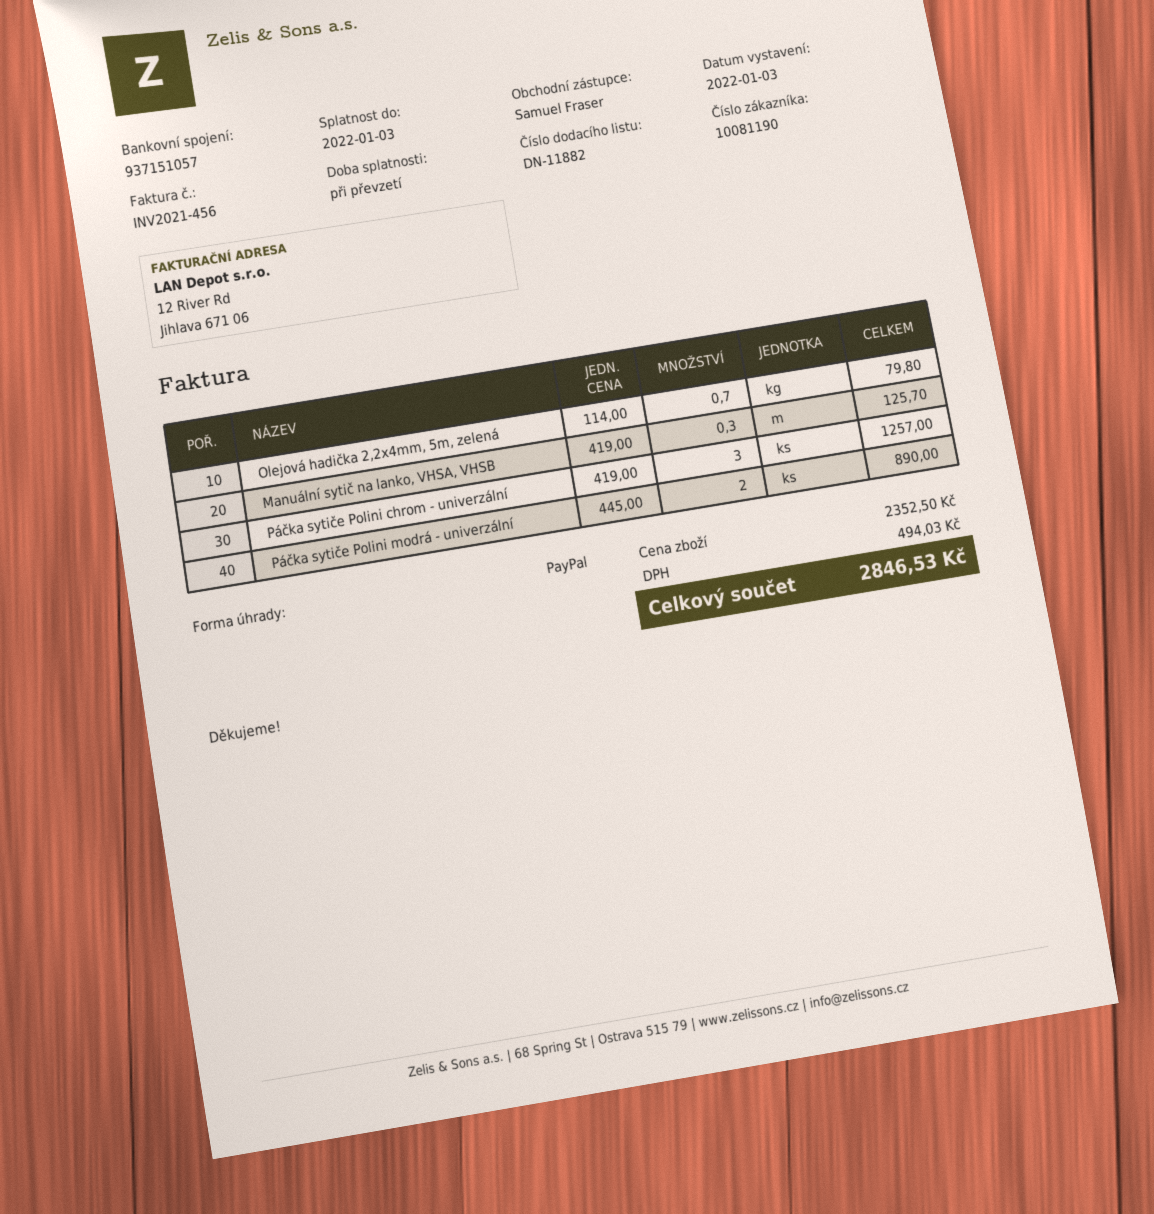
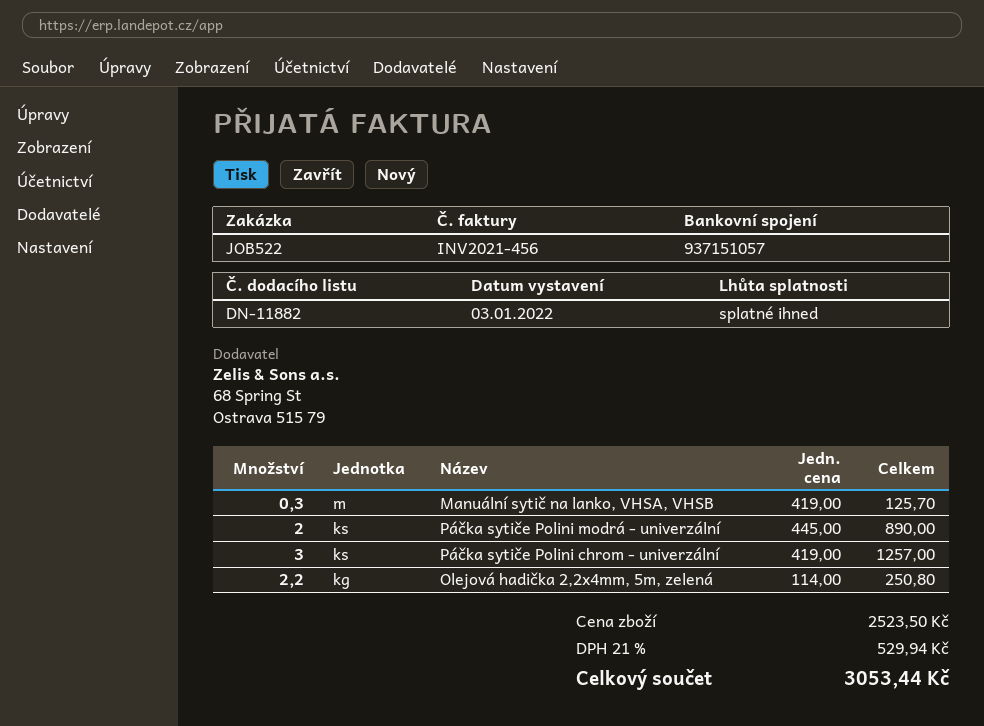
Olejová hadička 2,2x4mm, 5m, zelená: 0.7 x 114.00 = 79.80 -> 2.2 x 114.00 = 250.80
subtotal: 2352.50 -> 2523.50
tax: 494.03 -> 529.94
total: 2846.53 -> 3053.44

